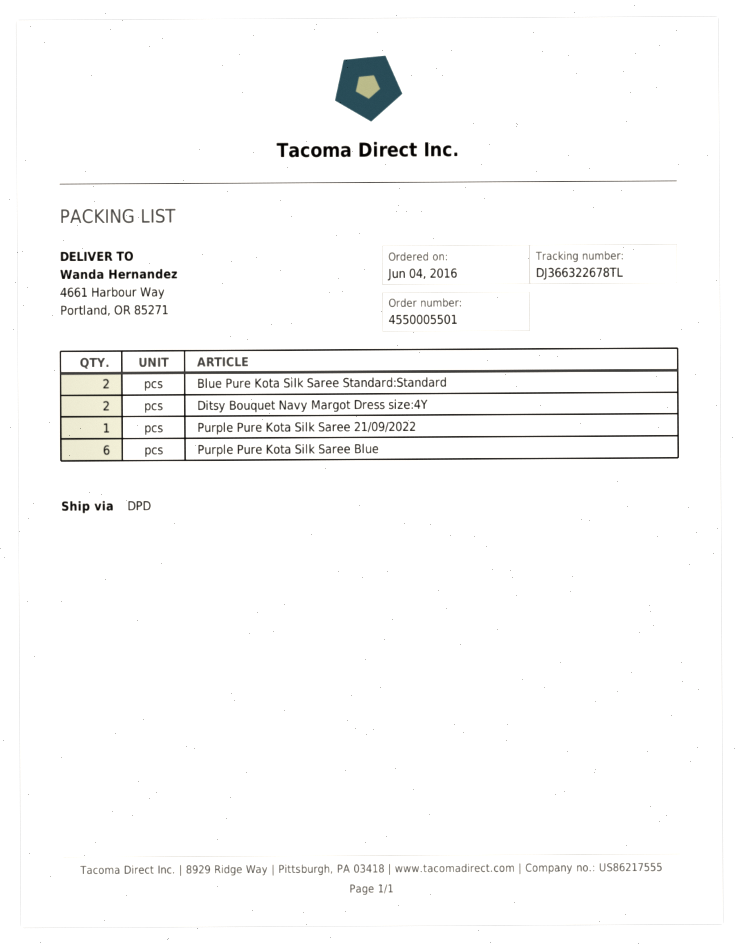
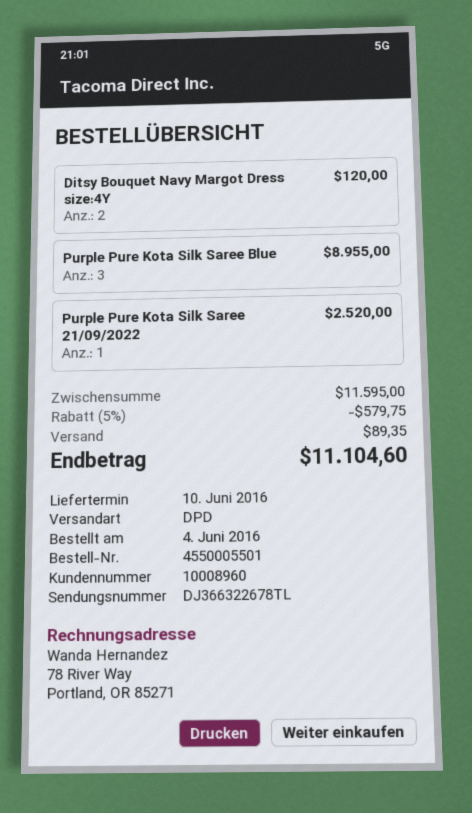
Blue Pure Kota Silk Saree Standard:Standard: 2 -> none
Purple Pure Kota Silk Saree Blue: 6 -> 3

